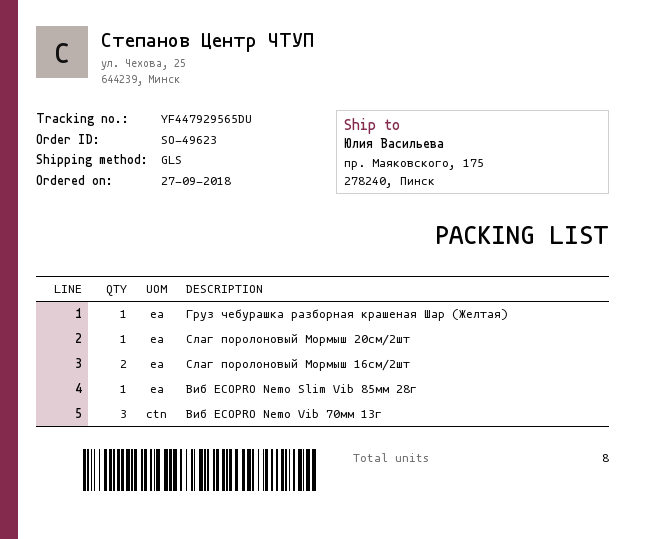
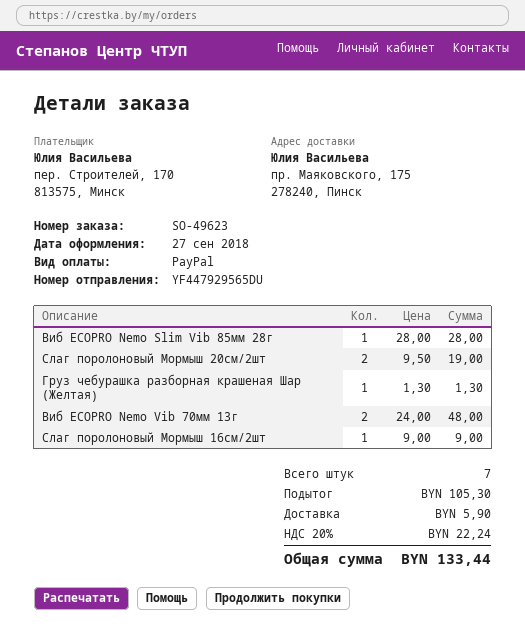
Слаг поролоновый Мормыш 20см/2шт: 1 -> 2
Слаг поролоновый Мормыш 16см/2шт: 2 -> 1
Виб ECOPRO Nemo Vib 70мм 13г: 3 -> 2
total quantity: 8 -> 7

